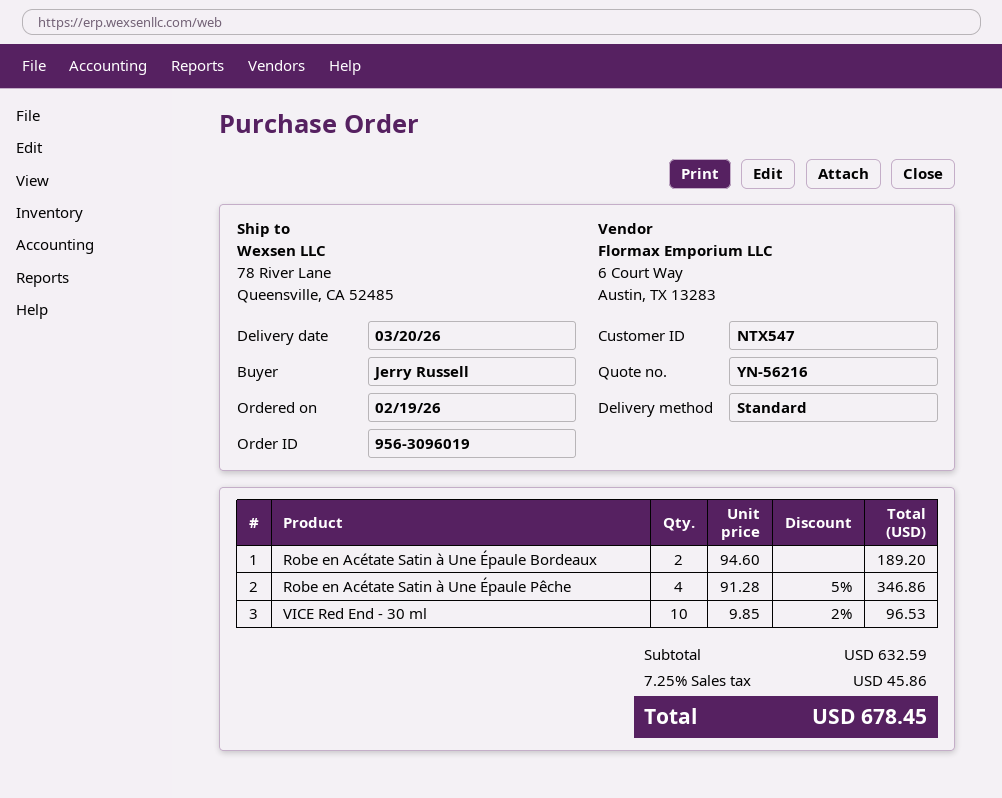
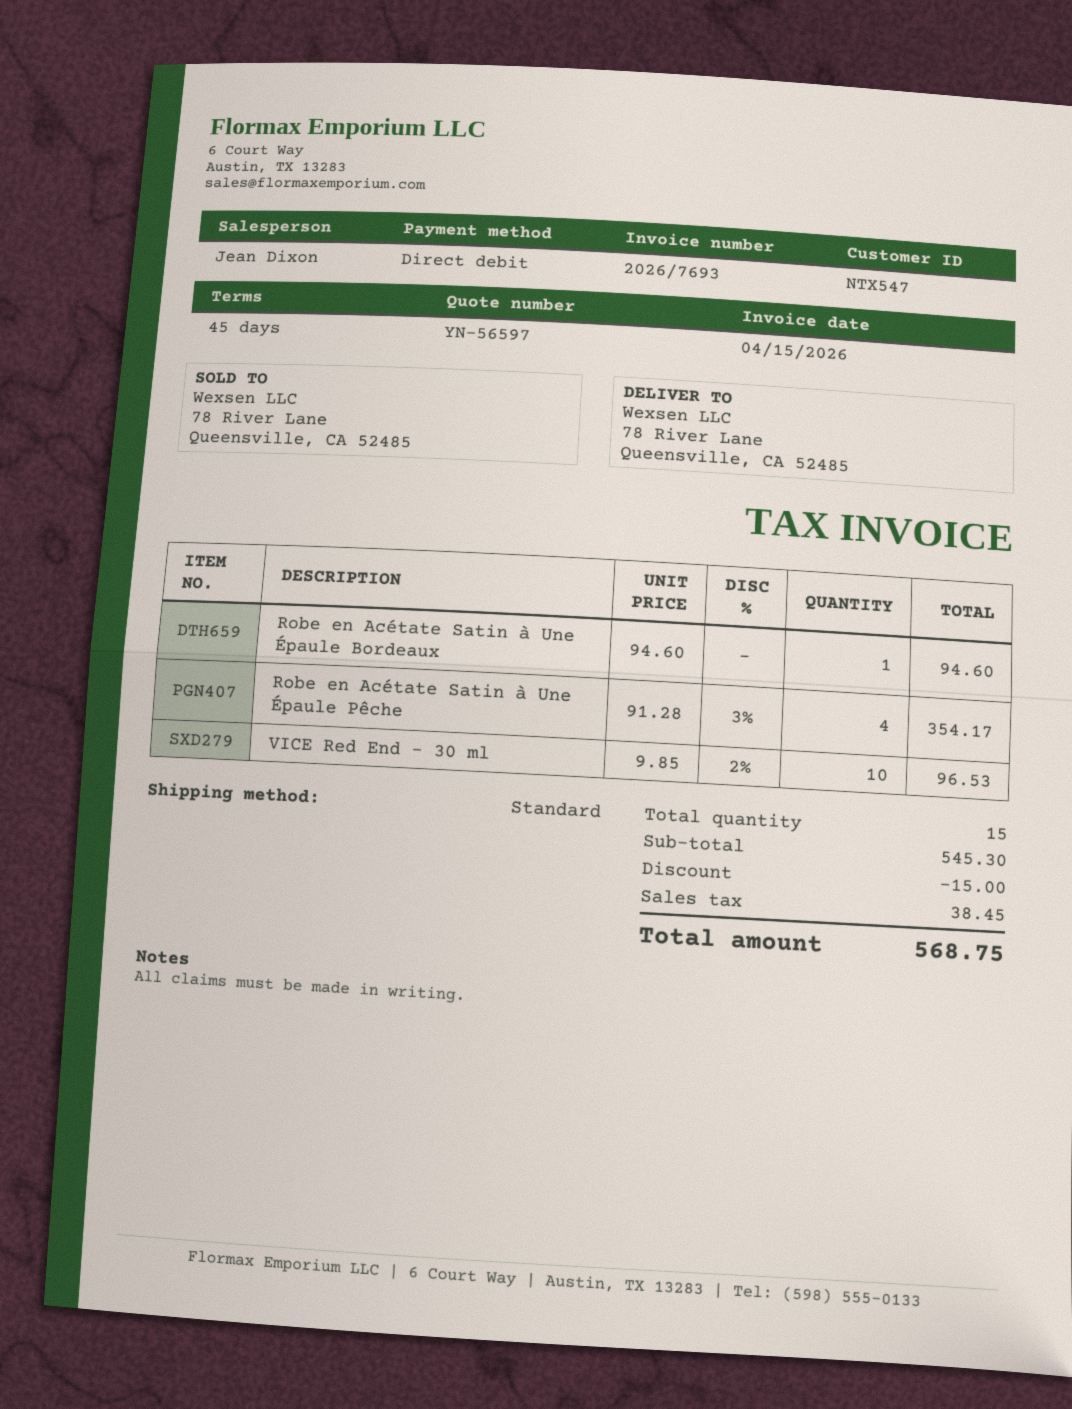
quote number: YN-56216 -> YN-56597
Robe en Acétate Satin à Une Épaule Bordeaux: 2 x 94.60 = 189.20 -> 1 x 94.60 = 94.60
Robe en Acétate Satin à Une Épaule Pêche: 4 x 91.28 - 5% = 346.86 -> 4 x 91.28 - 3% = 354.17
subtotal: 632.59 -> 545.30
discount: none -> 15.00
tax: 45.86 -> 38.45
total: 678.45 -> 568.75

